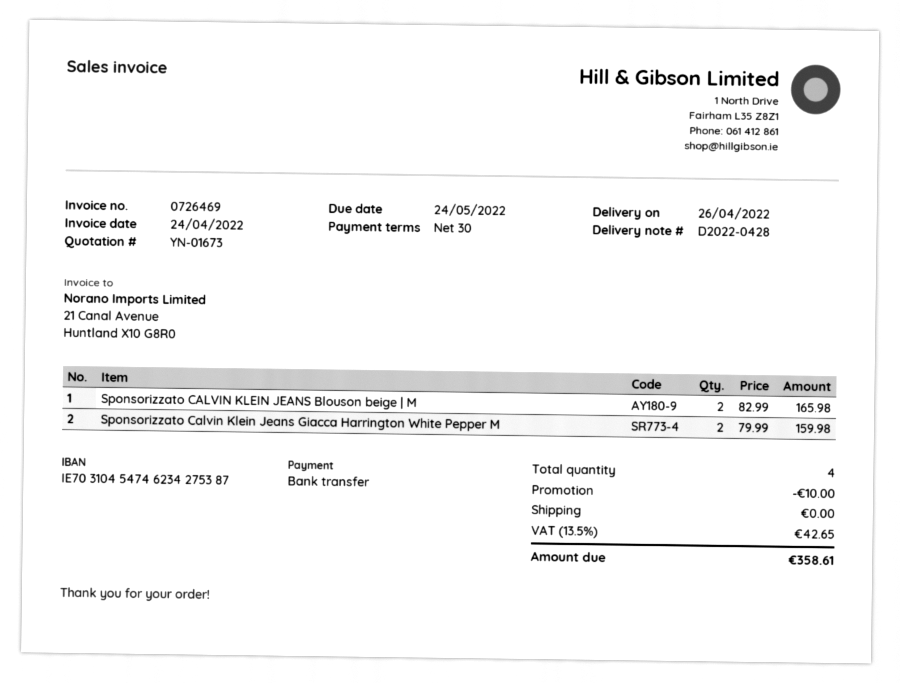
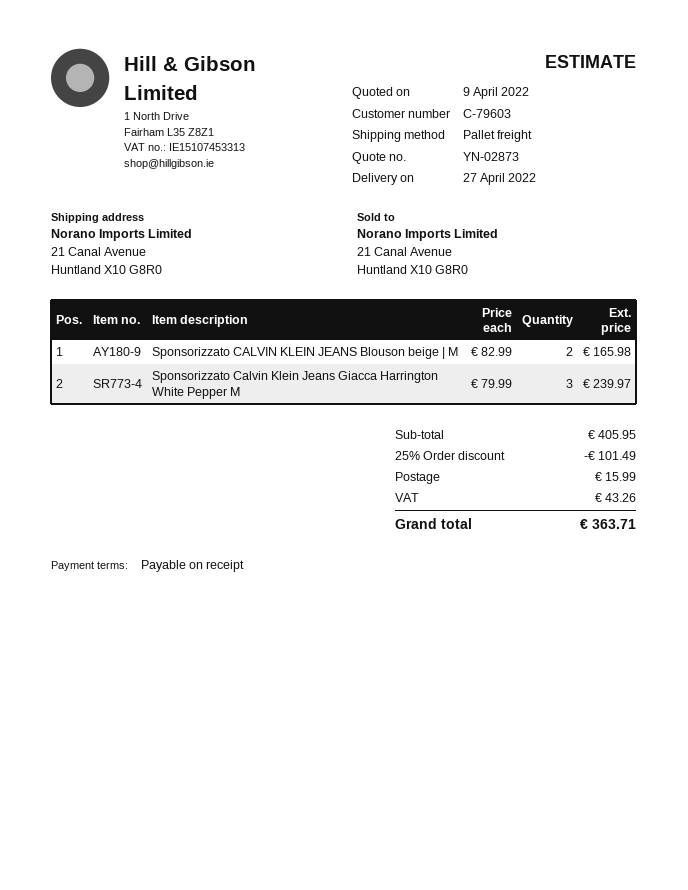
quote number: YN-01673 -> YN-02873
delivery date: 2022-04-26 -> 2022-04-27
payment terms: 30 days -> on receipt
Sponsorizzato Calvin Klein Jeans Giacca Harrington White Pepper M: 2 x 79.99 = 159.98 -> 3 x 79.99 = 239.97
discount: 10.00 -> 101.49
shipping: 0.00 -> 15.99
tax: 42.65 -> 43.26
total: 358.61 -> 363.71

